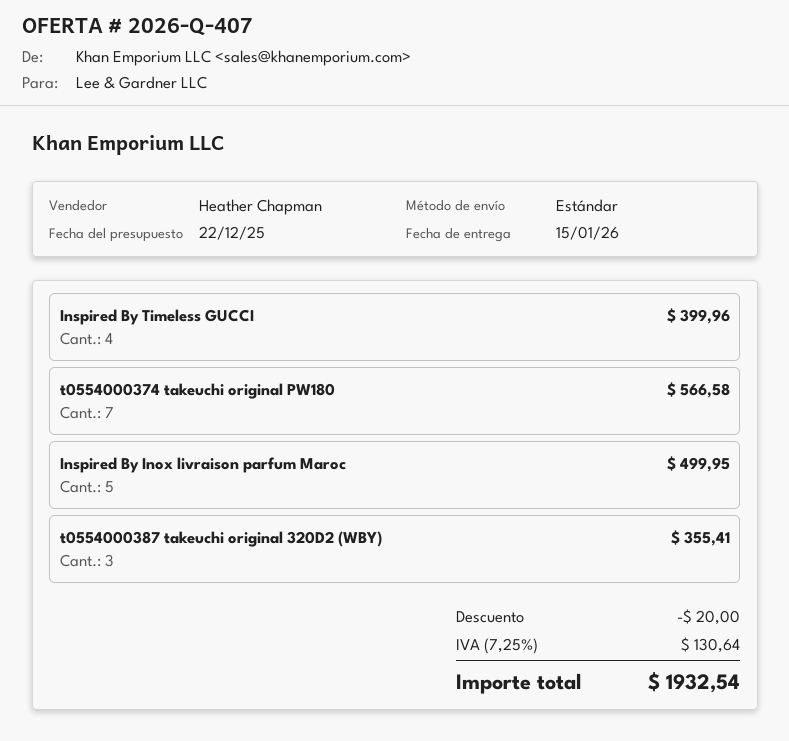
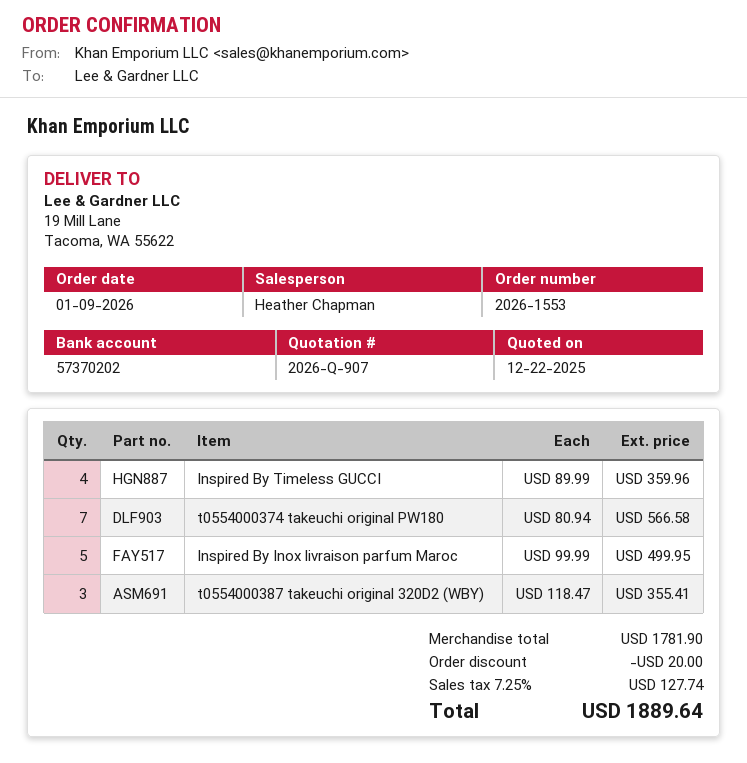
quote number: 2026-Q-407 -> 2026-Q-907
Inspired By Timeless GUCCI: 4 for 399.96 -> 4 for 359.96
tax: 7.25% = 130.64 -> 7.25% = 127.74
total: 1932.54 -> 1889.64

